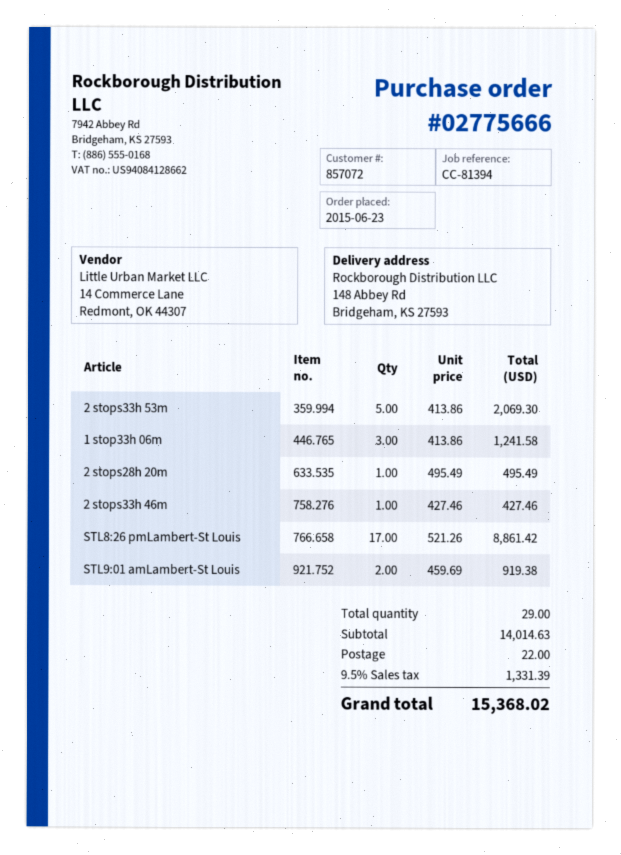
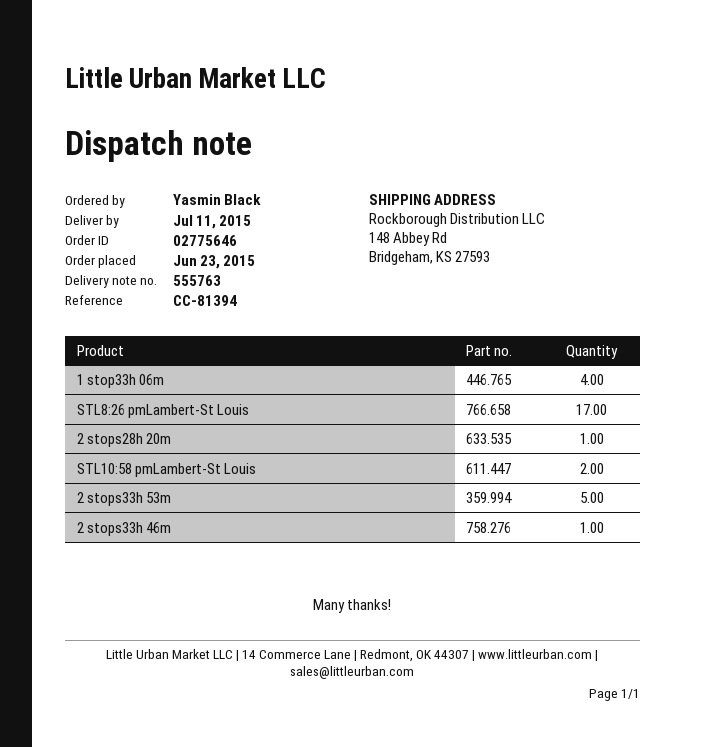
order number: 02775666 -> 02775646
1 stop33h 06m: 3 -> 4
STL9:01 amLambert-St Louis: 2 -> none
STL10:58 pmLambert-St Louis: none -> 2

